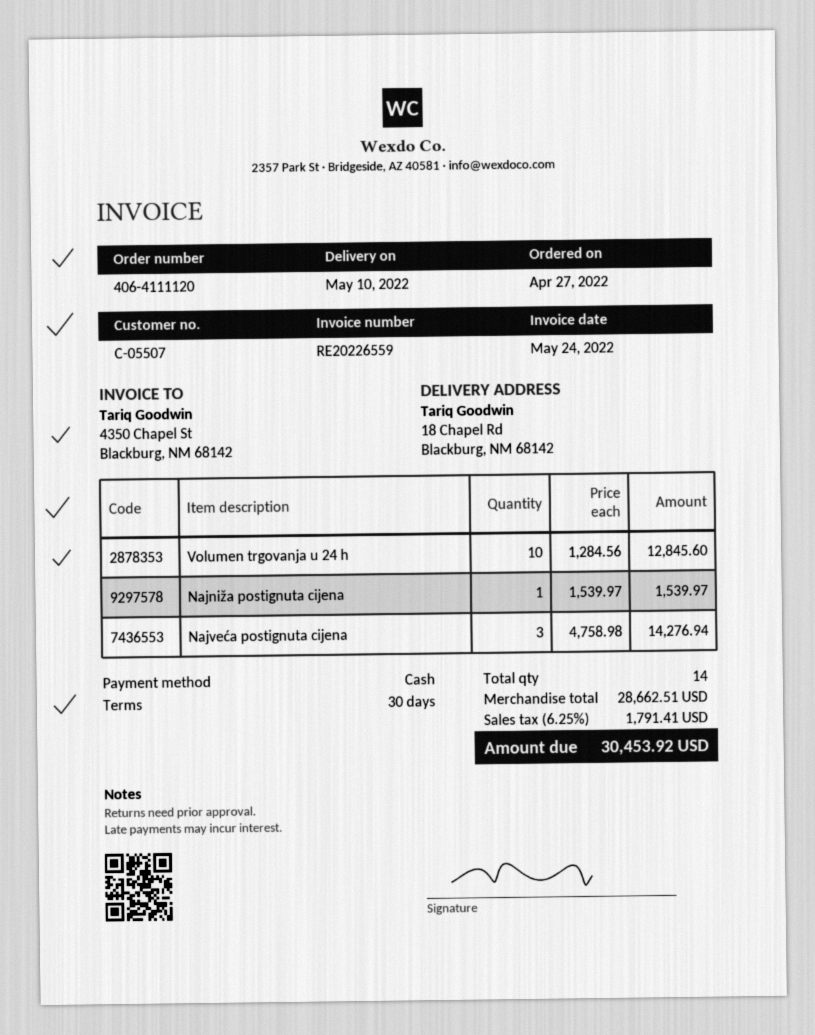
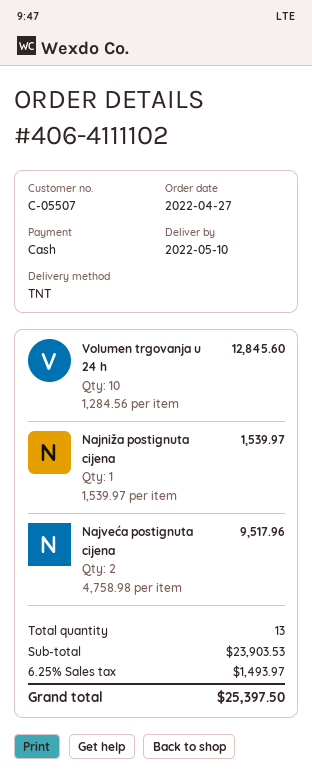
order number: 406-4111120 -> 406-4111102
Najveća postignuta cijena: 3 x 4758.98 = 14276.94 -> 2 x 4758.98 = 9517.96
total quantity: 14 -> 13
subtotal: 28662.51 -> 23903.53
tax: 6.25% = 1791.41 -> 6.25% = 1493.97
total: 30453.92 -> 25397.50

